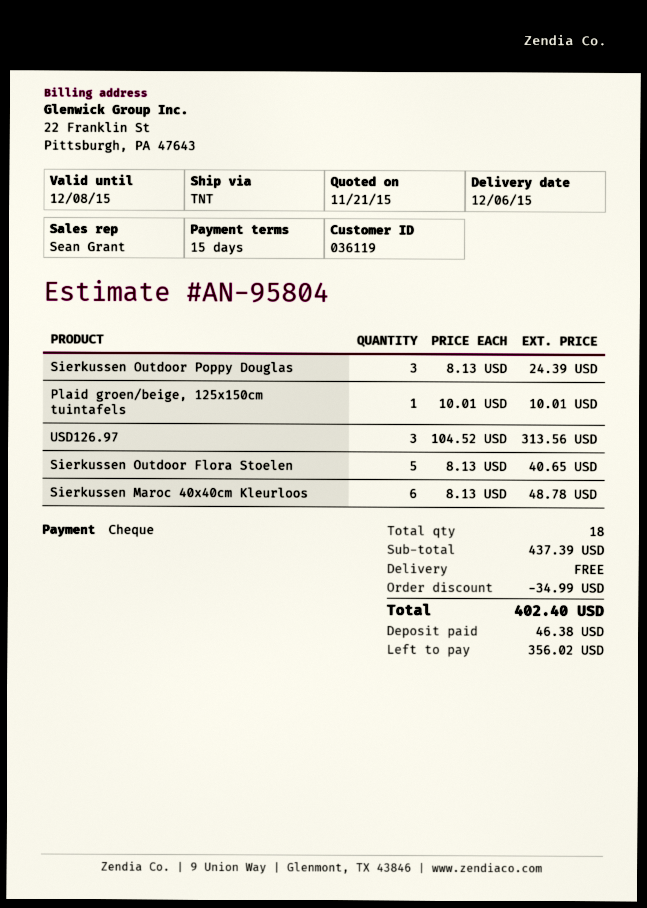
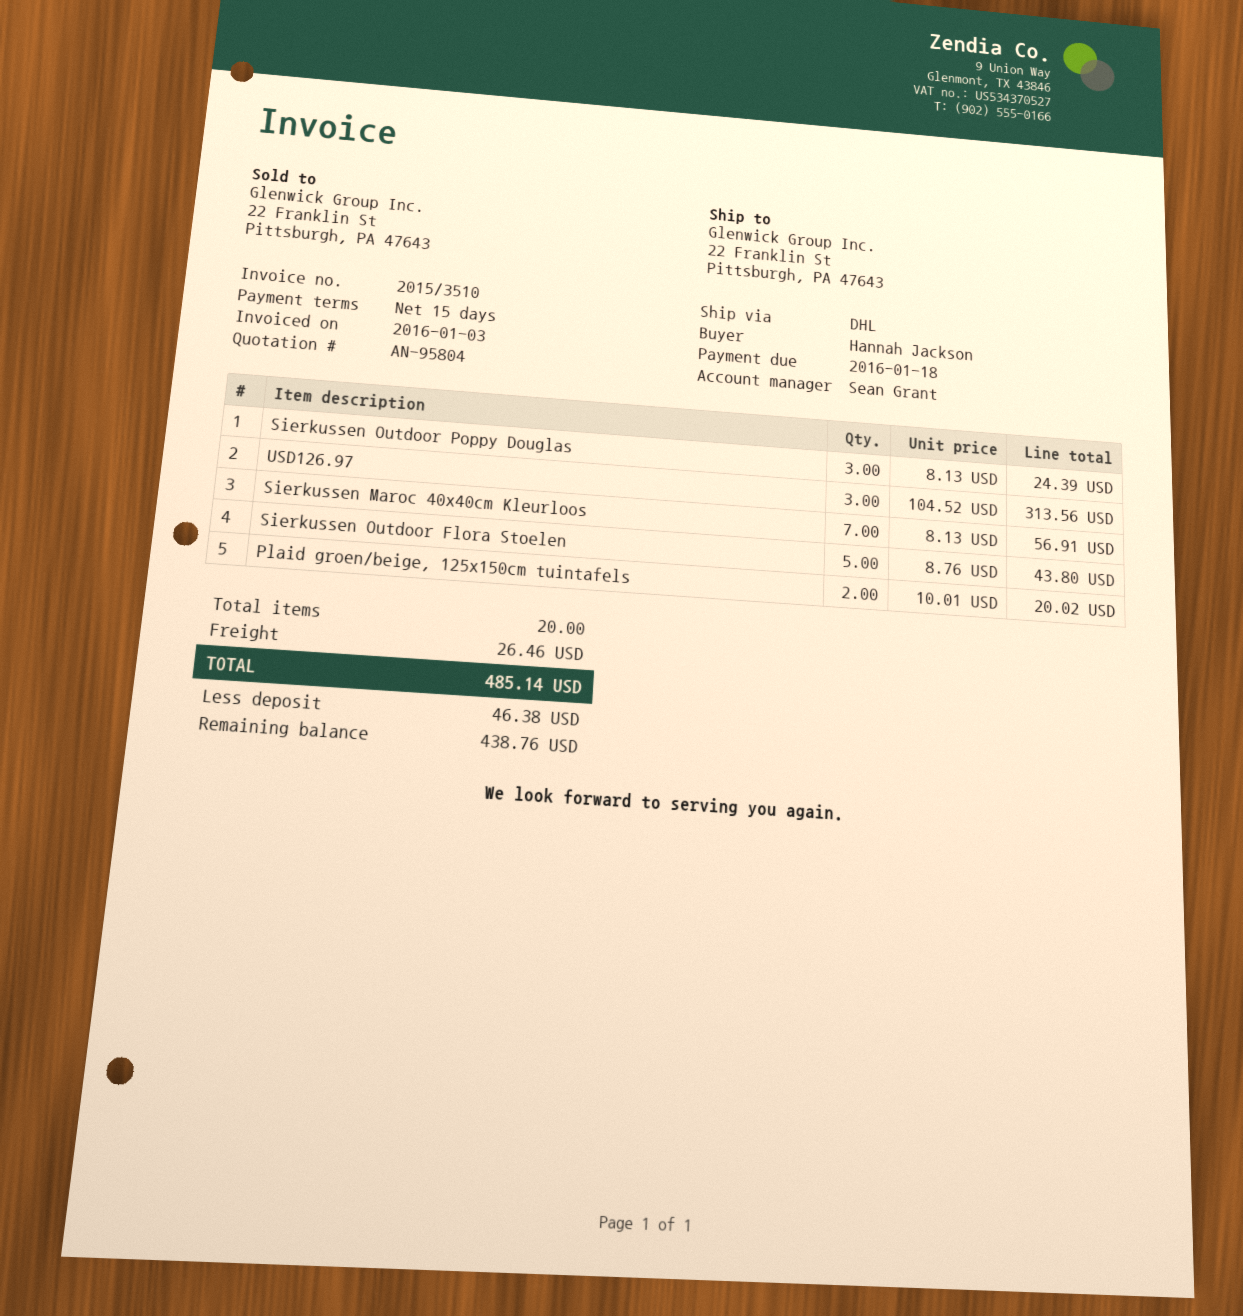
shipping method: TNT -> DHL
Plaid groen/beige, 125x150cm tuintafels: 1 x 10.01 = 10.01 -> 2 x 10.01 = 20.02
Sierkussen Outdoor Flora Stoelen: 5 x 8.13 = 40.65 -> 5 x 8.76 = 43.80
Sierkussen Maroc 40x40cm Kleurloos: 6 x 8.13 = 48.78 -> 7 x 8.13 = 56.91
total quantity: 18 -> 20
discount: 34.99 -> none
shipping: 0.00 -> 26.46
total: 402.40 -> 485.14
balance: 356.02 -> 438.76

